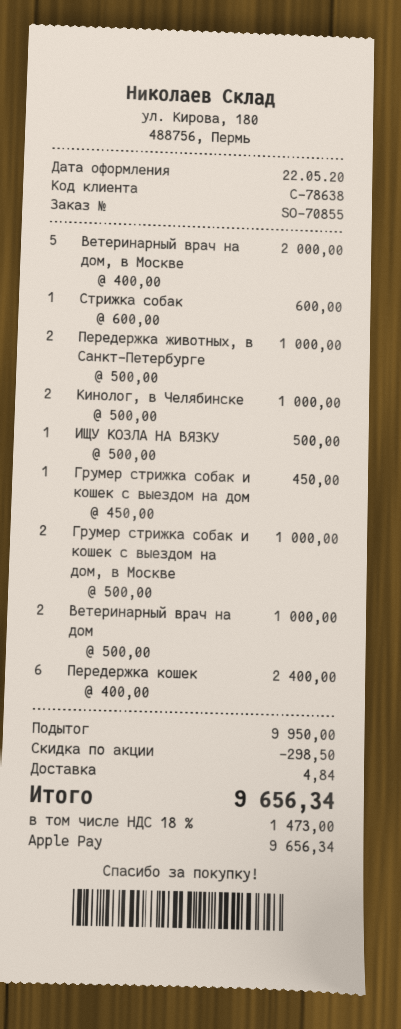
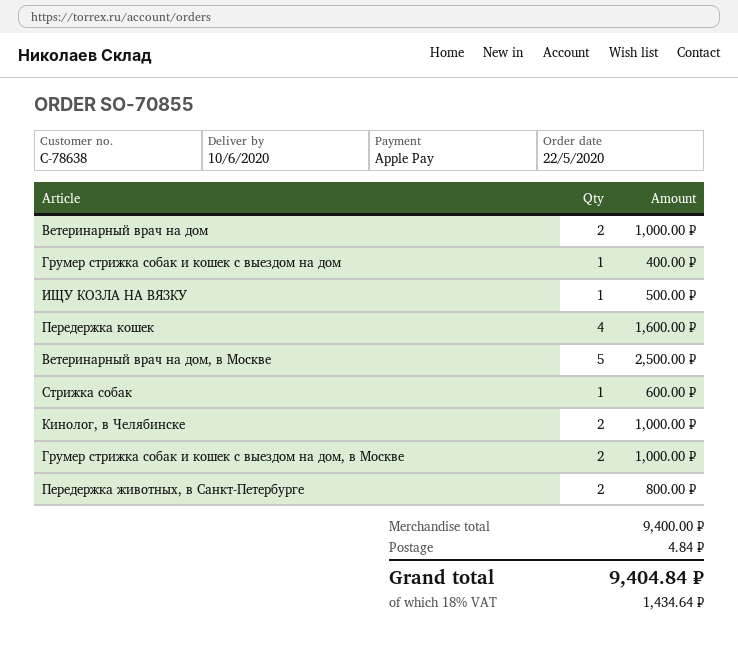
Ветеринарный врач на дом, в Москве: 5 for 2000.00 -> 5 for 2500.00
Передержка животных, в Санкт-Петербурге: 2 for 1000.00 -> 2 for 800.00
Грумер стрижка собак и кошек с выездом на дом: 1 for 450.00 -> 1 for 400.00
Передержка кошек: 6 for 2400.00 -> 4 for 1600.00
subtotal: 9950.00 -> 9400.00
discount: 298.50 -> none
tax: 18% = 1473.00 -> 18% = 1434.64
total: 9656.34 -> 9404.84

